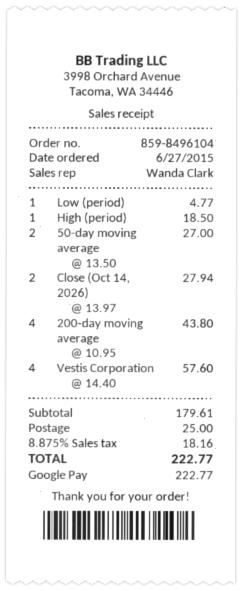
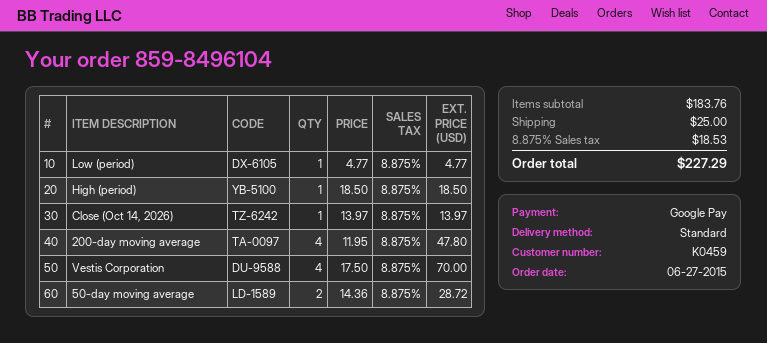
50-day moving average: 2 x 13.50 = 27.00 -> 2 x 14.36 = 28.72
Close (Oct 14, 2026): 2 x 13.97 = 27.94 -> 1 x 13.97 = 13.97
200-day moving average: 4 x 10.95 = 43.80 -> 4 x 11.95 = 47.80
Vestis Corporation: 4 x 14.40 = 57.60 -> 4 x 17.50 = 70.00
subtotal: 179.61 -> 183.76
tax: 8.875% = 18.16 -> 8.875% = 18.53
total: 222.77 -> 227.29

